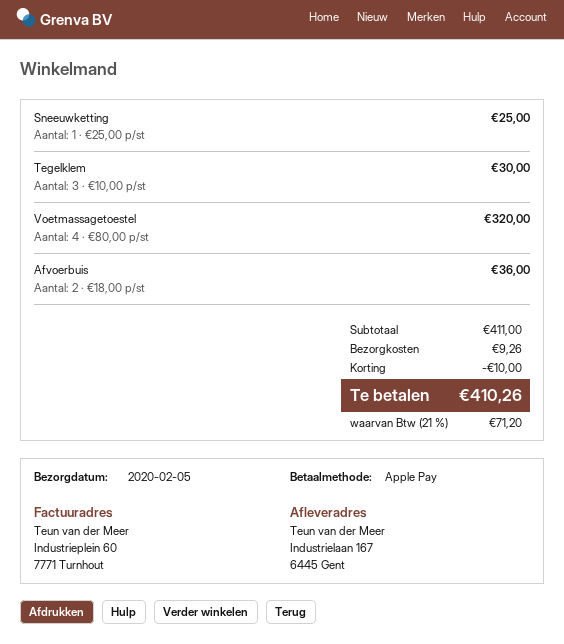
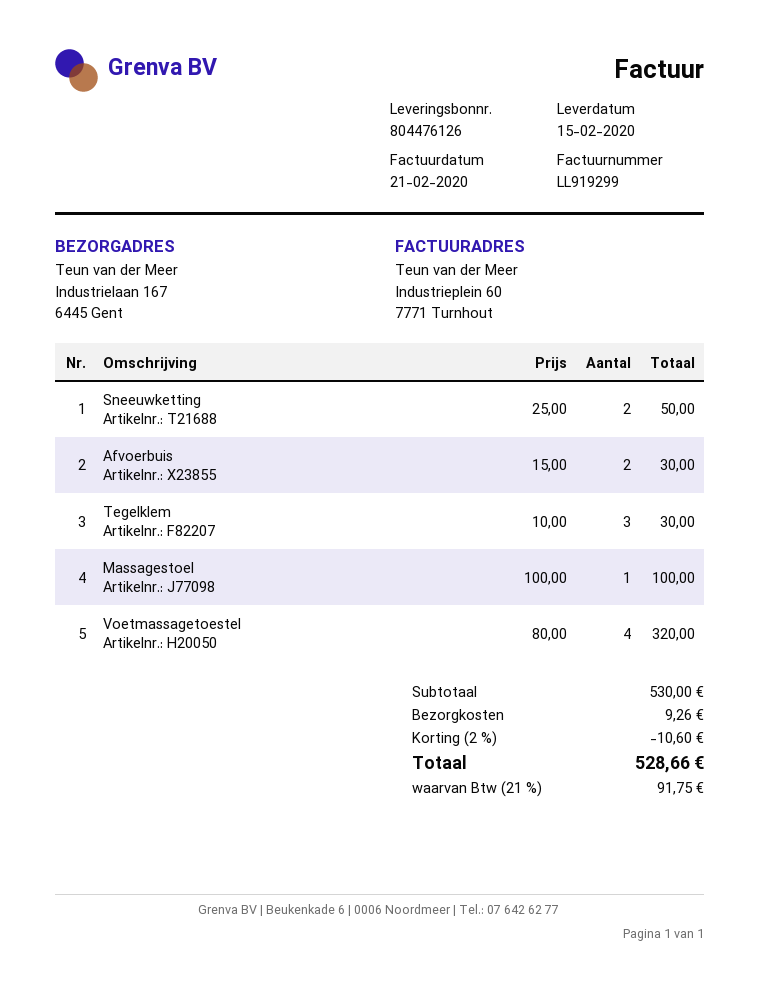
delivery date: 2020-02-05 -> 2020-02-15
Sneeuwketting: 1 x 25.00 = 25.00 -> 2 x 25.00 = 50.00
Afvoerbuis: 2 x 18.00 = 36.00 -> 2 x 15.00 = 30.00
Massagestoel: none -> 1 x 100.00 = 100.00
subtotal: 411.00 -> 530.00
discount: 10.00 -> 10.60
tax: 21% = 71.20 -> 21% = 91.75
total: 410.26 -> 528.66

